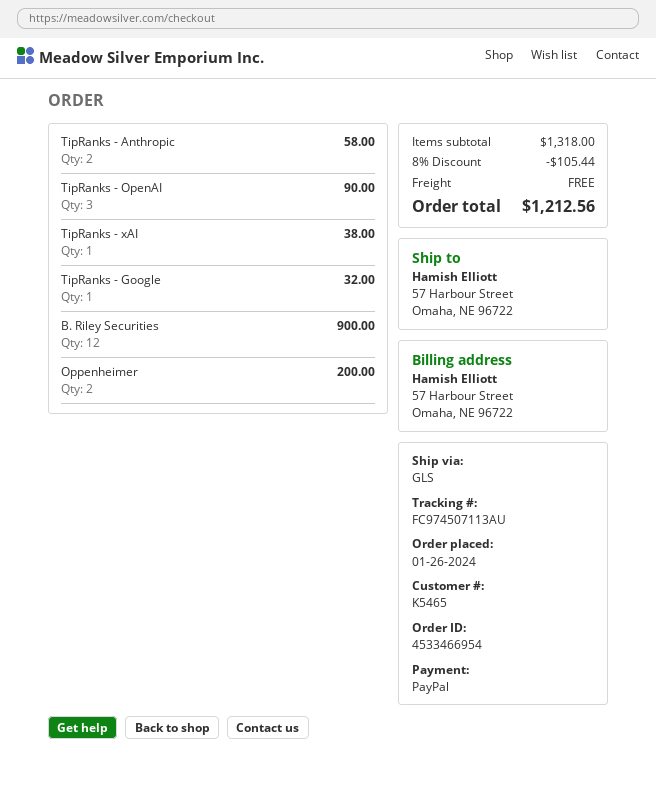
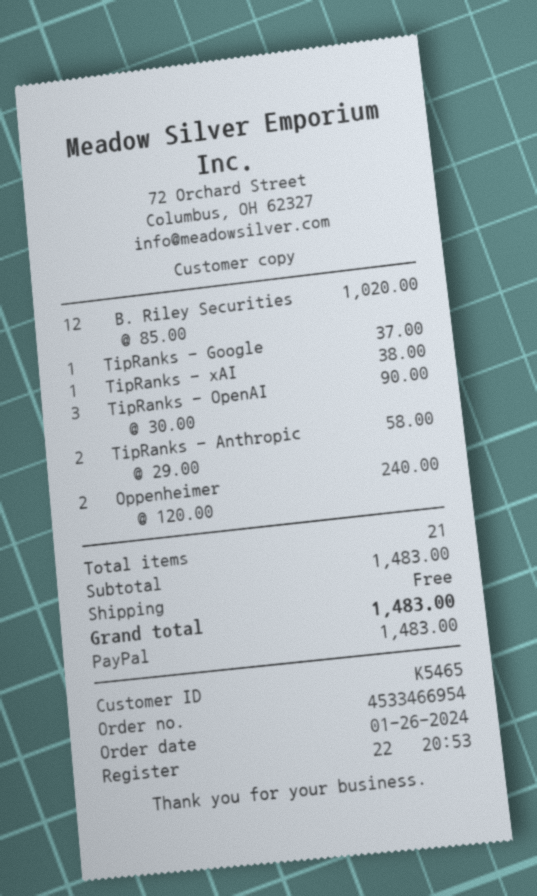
TipRanks - Google: 1 for 32.00 -> 1 for 37.00
B. Riley Securities: 12 for 900.00 -> 12 for 1020.00
Oppenheimer: 2 for 200.00 -> 2 for 240.00
subtotal: 1318.00 -> 1483.00
discount: 8% = 105.44 -> none
total: 1212.56 -> 1483.00

